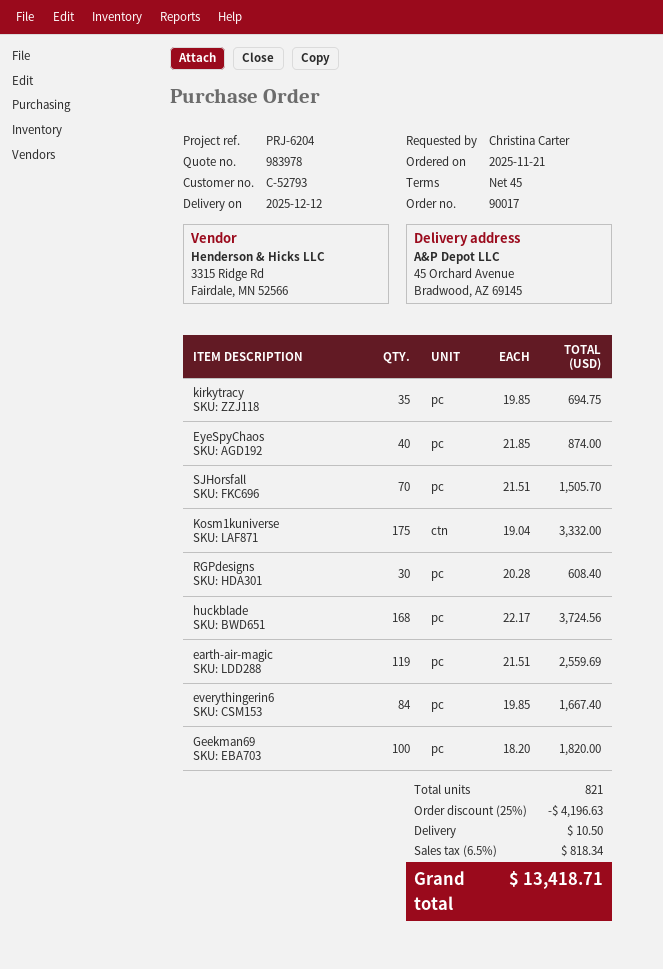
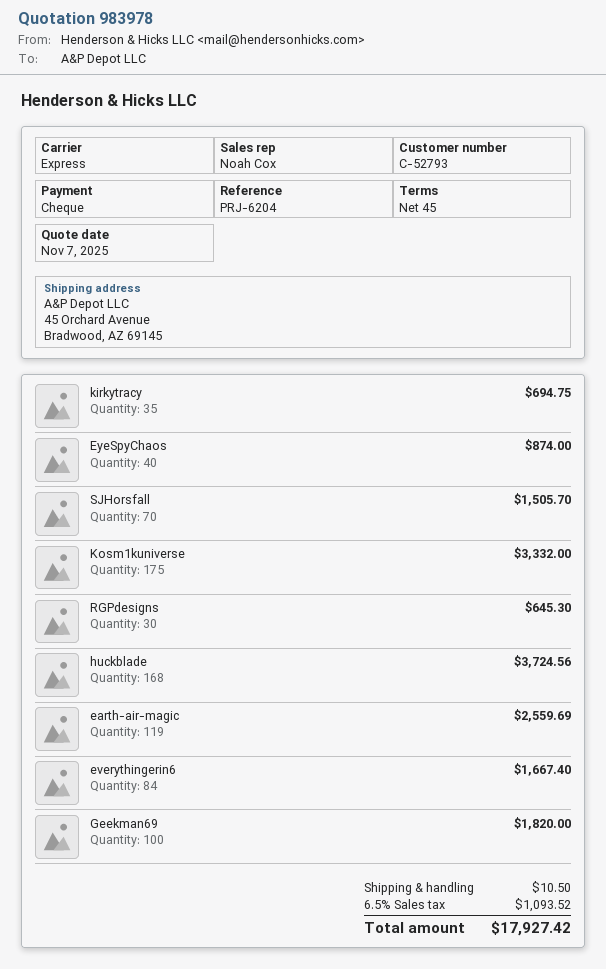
RGPdesigns: 30 for 608.40 -> 30 for 645.30
discount: 25% = 4196.63 -> none
tax: 6.5% = 818.34 -> 6.5% = 1093.52
total: 13418.71 -> 17927.42

